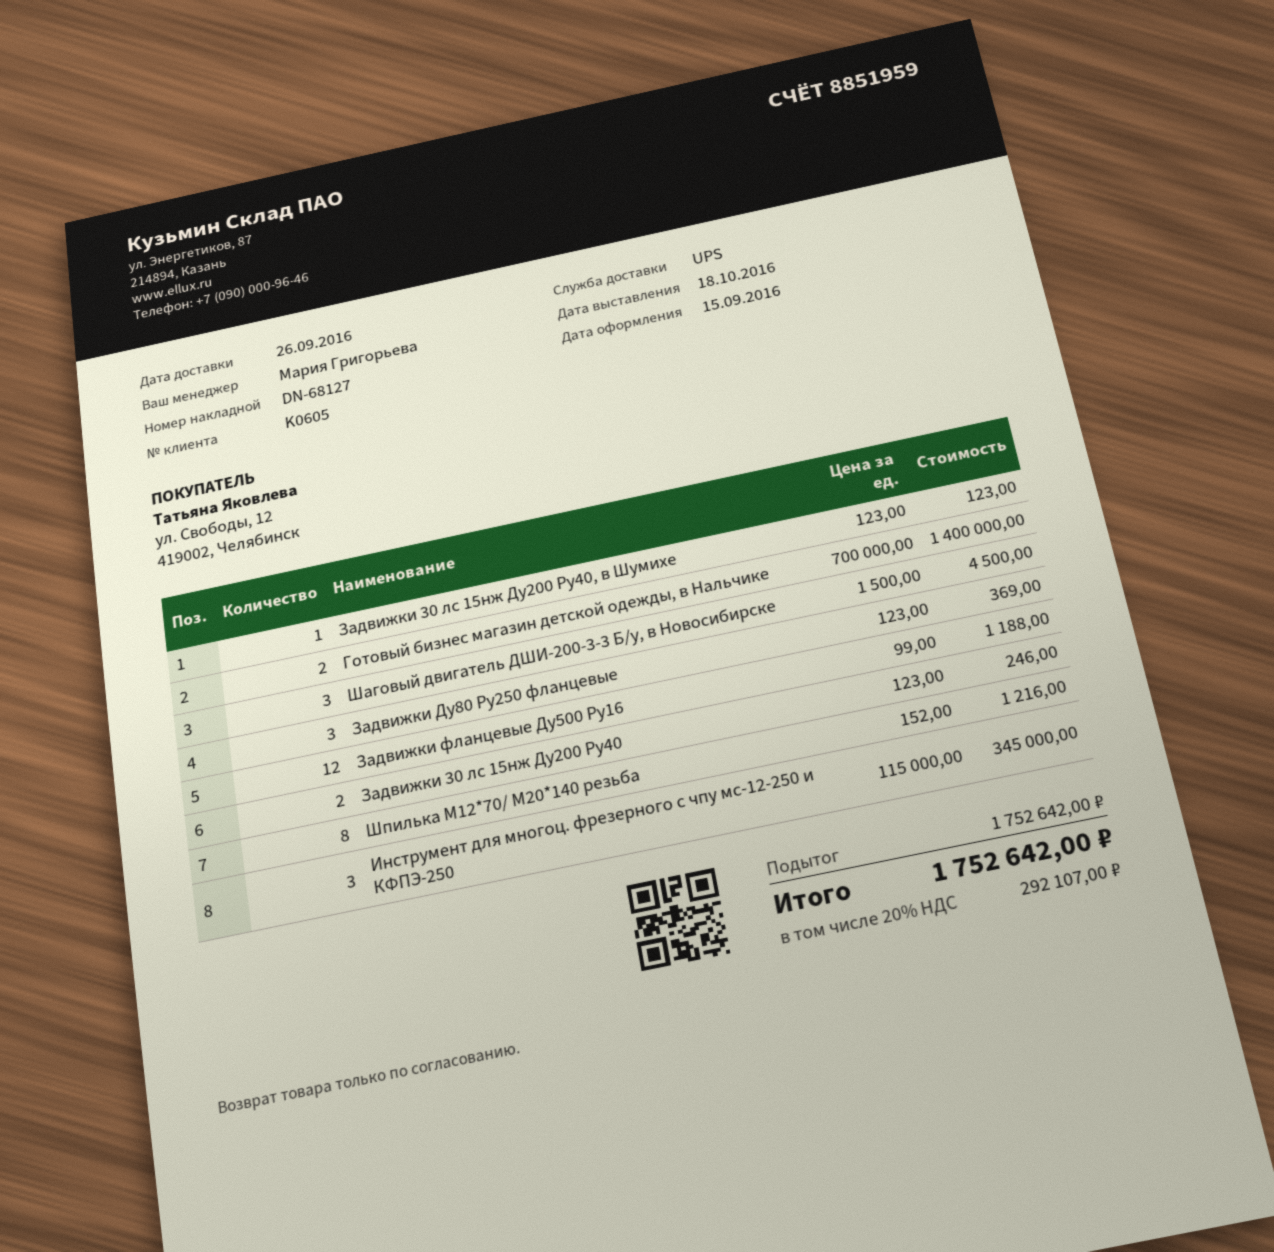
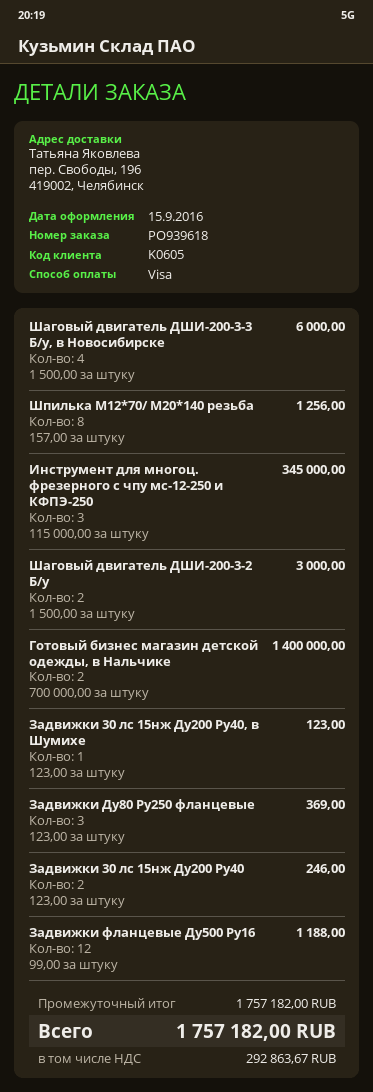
Шаговый двигатель ДШИ-200-3-3 Б/у, в Новосибирске: 3 x 1500.00 = 4500.00 -> 4 x 1500.00 = 6000.00
Шпилька М12*70/ M20*140 резьба: 8 x 152.00 = 1216.00 -> 8 x 157.00 = 1256.00
Шаговый двигатель ДШИ-200-3-2 Б/у: none -> 2 x 1500.00 = 3000.00
subtotal: 1752642.00 -> 1757182.00
tax: 292107.00 -> 292863.67
total: 1752642.00 -> 1757182.00

